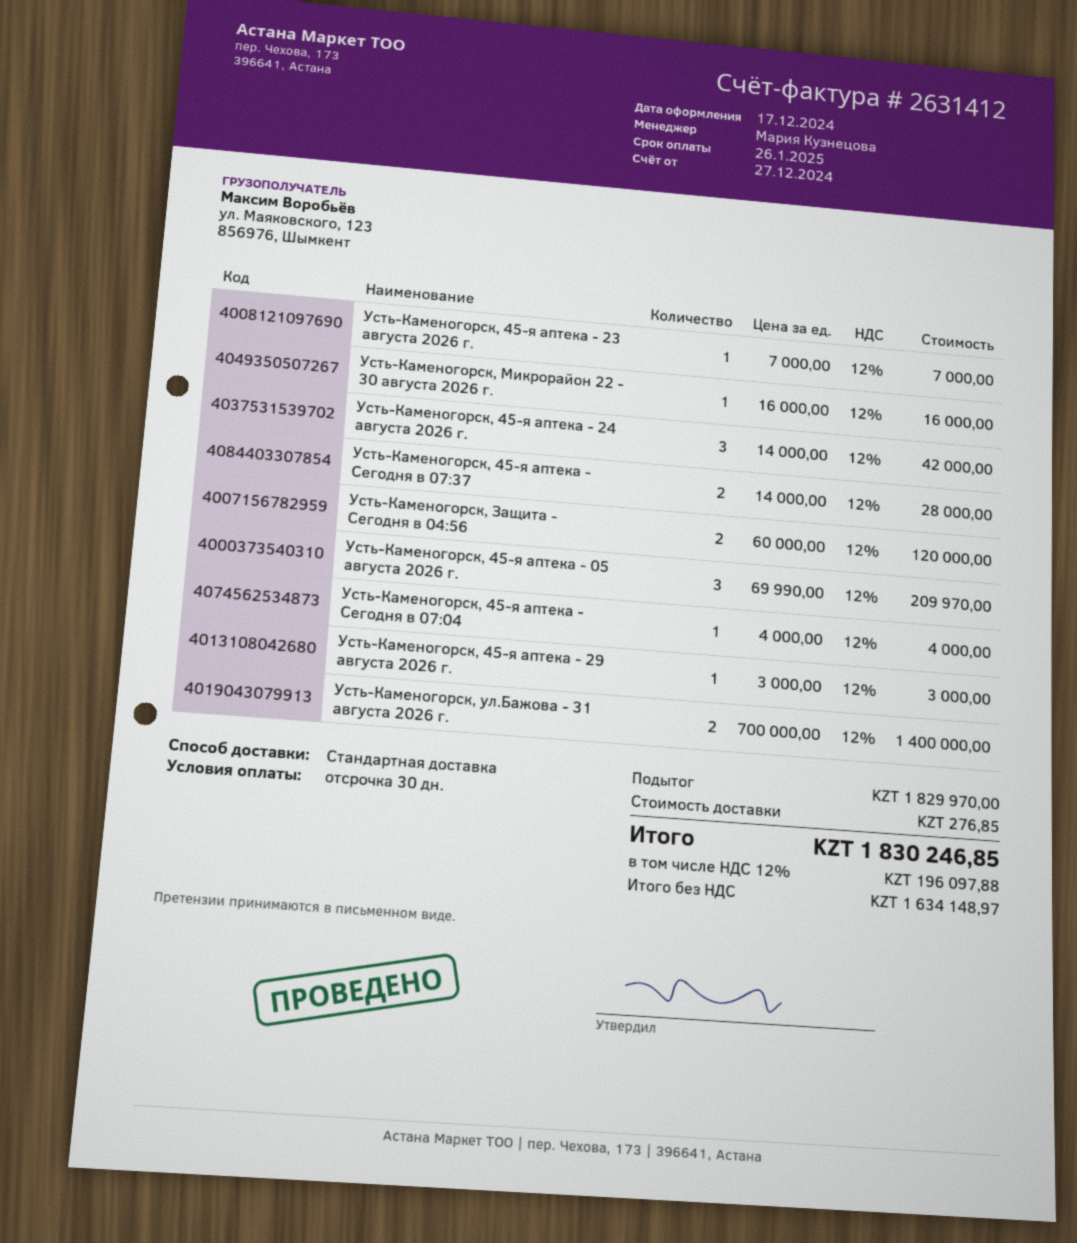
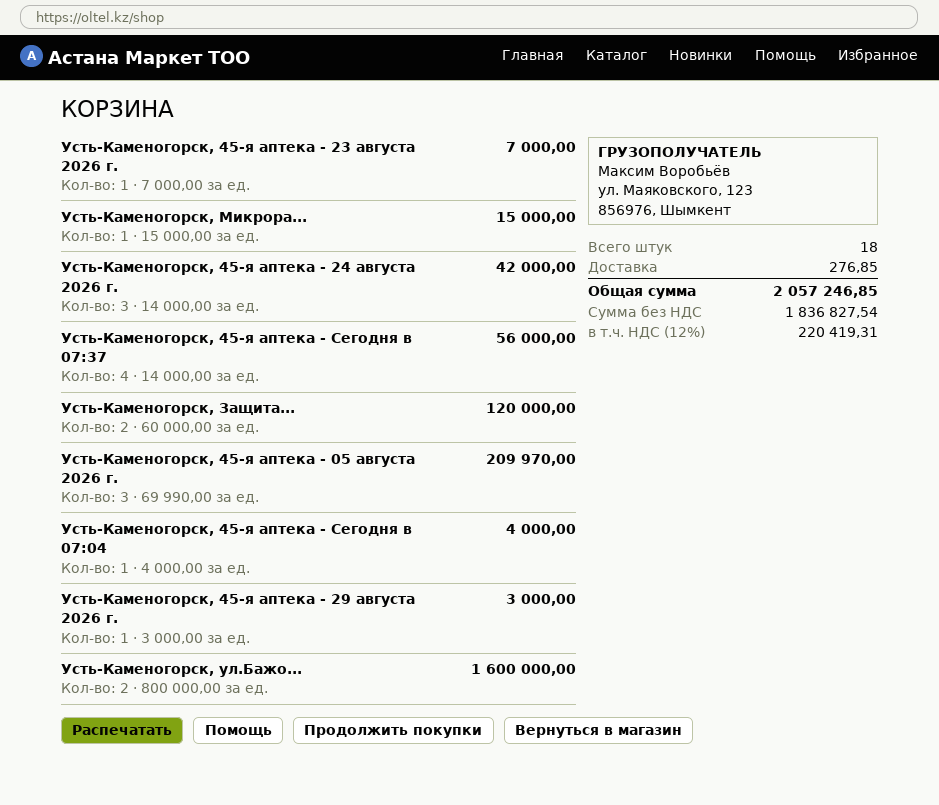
Усть-Каменогорск, Микрорайон 22 - 30 августа 2026 г.: 1 x 16000.00 = 16000.00 -> 1 x 15000.00 = 15000.00
Усть-Каменогорск, 45-я аптека - Сегодня в 07:37: 2 x 14000.00 = 28000.00 -> 4 x 14000.00 = 56000.00
Усть-Каменогорск, ул.Бажова - 31 августа 2026 г.: 2 x 700000.00 = 1400000.00 -> 2 x 800000.00 = 1600000.00
net: 1634148.97 -> 1836827.54
tax: 12% = 196097.88 -> 12% = 220419.31
total: 1830246.85 -> 2057246.85

